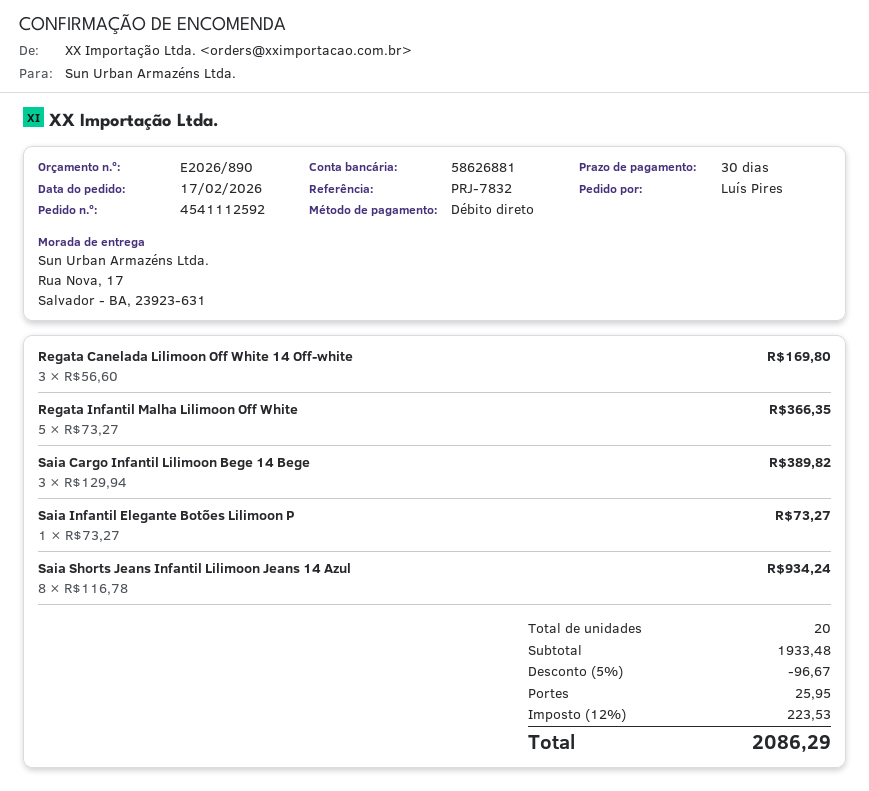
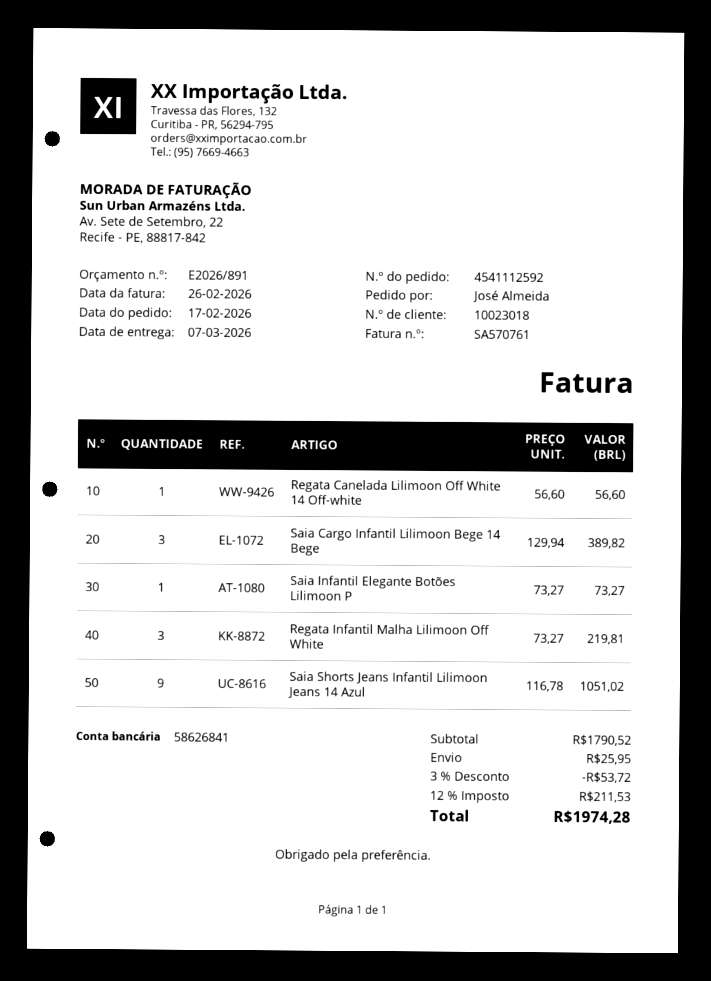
quote number: E2026/890 -> E2026/891
ordered by: Luís Pires -> José Almeida
bank account: 58626881 -> 58626841
Regata Canelada Lilimoon Off White 14 Off-white: 3 x 56.60 = 169.80 -> 1 x 56.60 = 56.60
Regata Infantil Malha Lilimoon Off White: 5 x 73.27 = 366.35 -> 3 x 73.27 = 219.81
Saia Shorts Jeans Infantil Lilimoon Jeans 14 Azul: 8 x 116.78 = 934.24 -> 9 x 116.78 = 1051.02
subtotal: 1933.48 -> 1790.52
discount: 5% = 96.67 -> 3% = 53.72
tax: 12% = 223.53 -> 12% = 211.53
total: 2086.29 -> 1974.28

